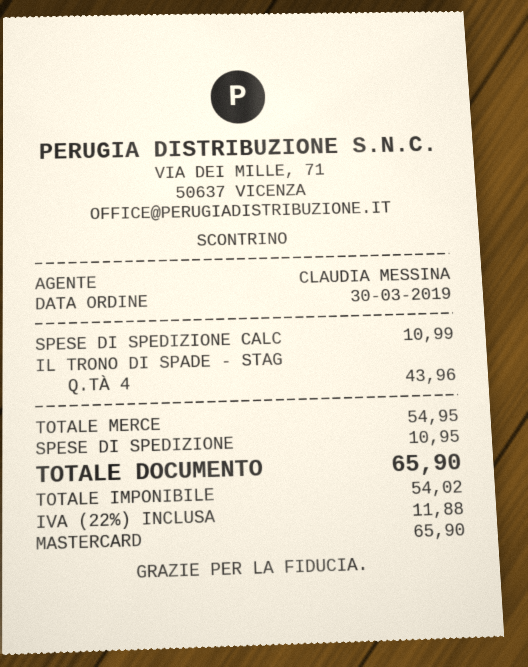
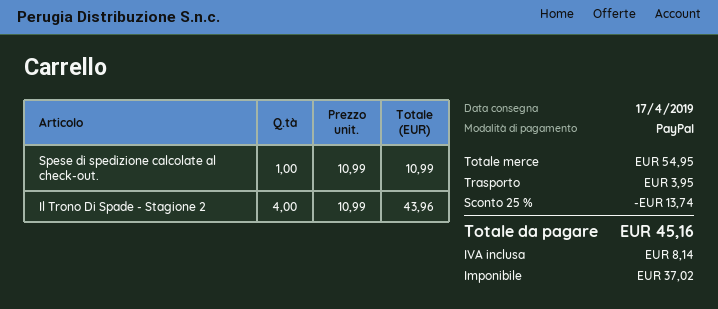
payment method: Mastercard -> PayPal
discount: none -> 25% = 13.74
shipping: 10.95 -> 3.95
net: 54.02 -> 37.02
tax: 11.88 -> 8.14
total: 65.90 -> 45.16

